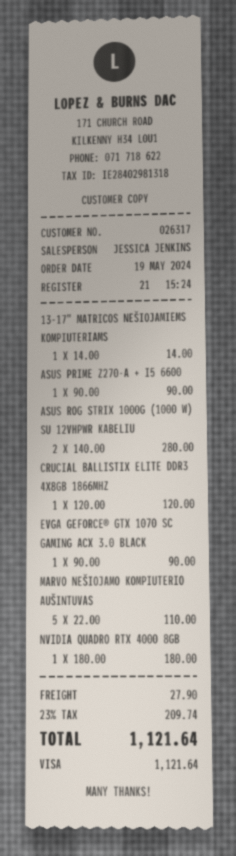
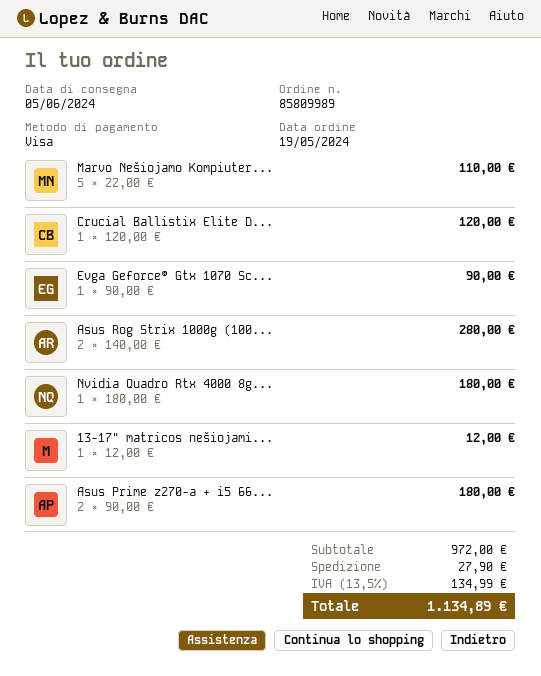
13-17" MATRICOS NEŠIOJAMIEMS KOMPIUTERIAMS: 1 x 14.00 = 14.00 -> 1 x 12.00 = 12.00
ASUS PRIME Z270-A + I5 6600: 1 x 90.00 = 90.00 -> 2 x 90.00 = 180.00
tax: 23% = 209.74 -> 13.5% = 134.99
total: 1121.64 -> 1134.89

